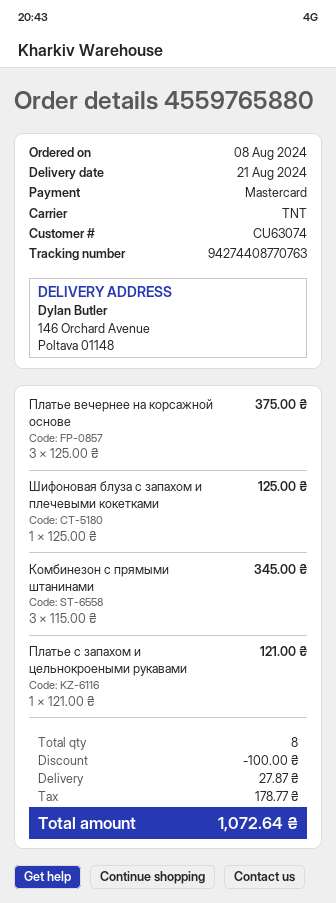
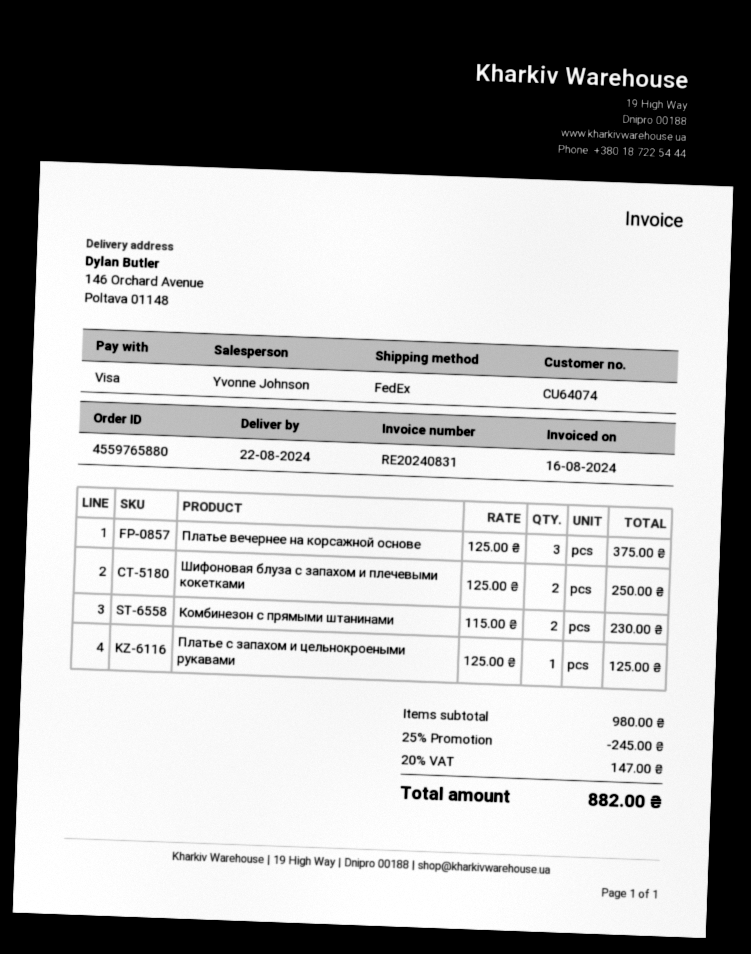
delivery date: 2024-08-21 -> 2024-08-22
customer number: CU63074 -> CU64074
payment method: Mastercard -> Visa
shipping method: TNT -> FedEx
Шифоновая блуза с запахом и плечевыми кокетками: 1 x 125.00 = 125.00 -> 2 x 125.00 = 250.00
Комбинезон с прямыми штанинами: 3 x 115.00 = 345.00 -> 2 x 115.00 = 230.00
Платье с запахом и цельнокроеными рукавами: 1 x 121.00 = 121.00 -> 1 x 125.00 = 125.00
discount: 100.00 -> 245.00
shipping: 27.87 -> none
tax: 178.77 -> 147.00
total: 1072.64 -> 882.00

